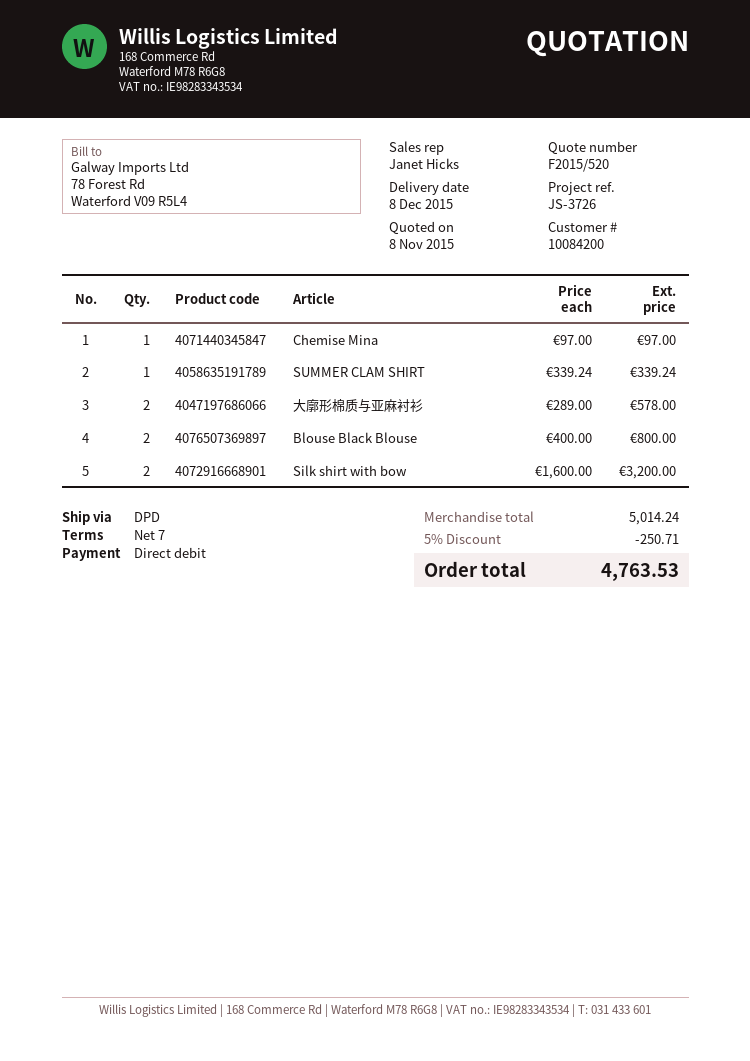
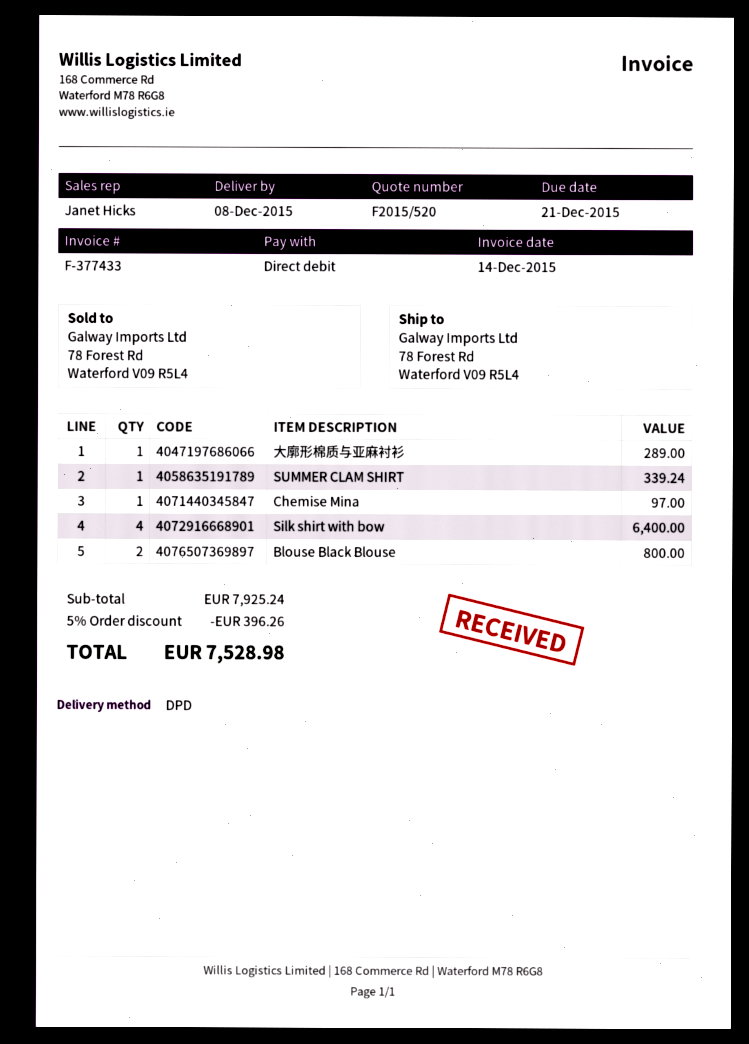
大廓形棉质与亚麻衬衫: 2 for 578.00 -> 1 for 289.00
Silk shirt with bow: 2 for 3200.00 -> 4 for 6400.00
subtotal: 5014.24 -> 7925.24
discount: 5% = 250.71 -> 5% = 396.26
total: 4763.53 -> 7528.98

